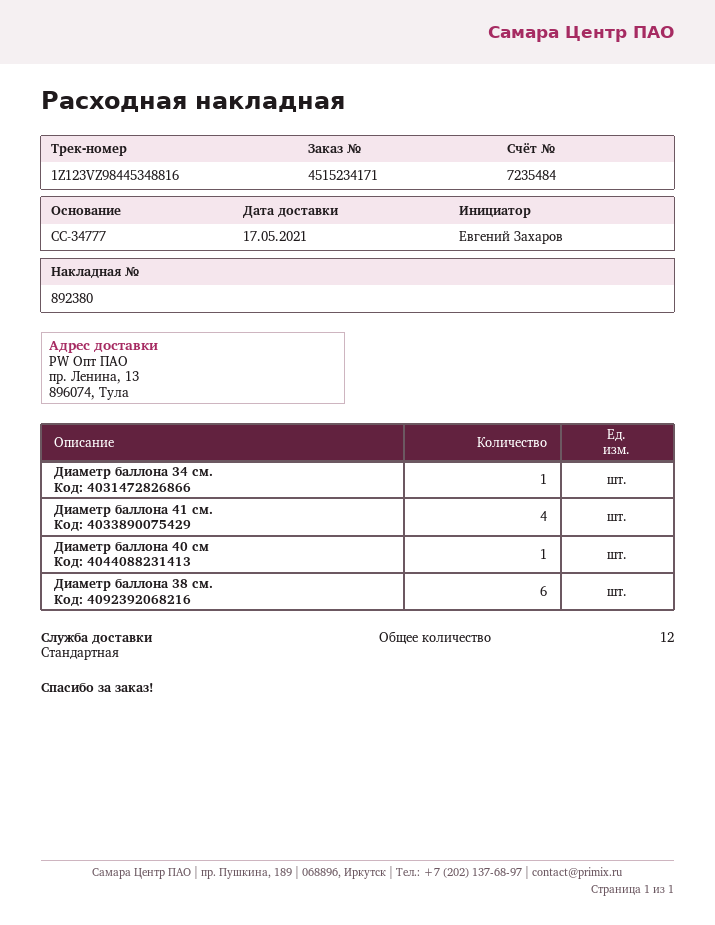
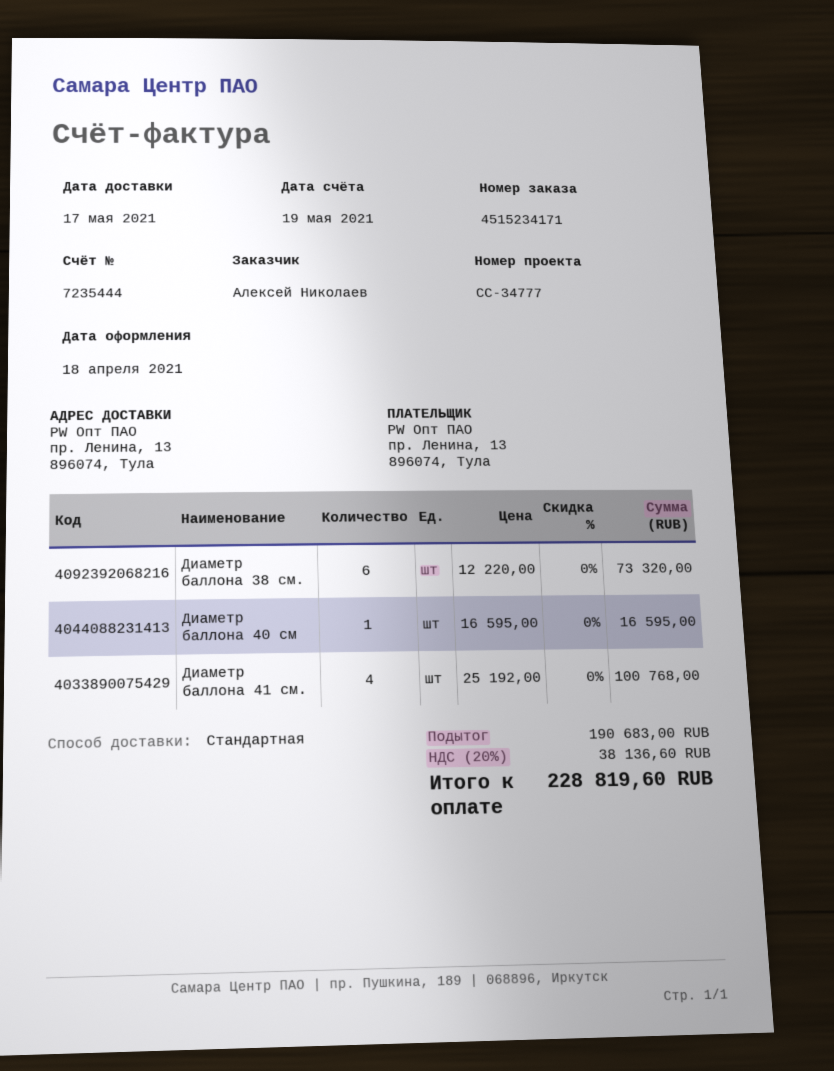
invoice number: 7235484 -> 7235444
ordered by: Евгений Захаров -> Алексей Николаев
Диаметр баллона 34 см.: 1 -> none

